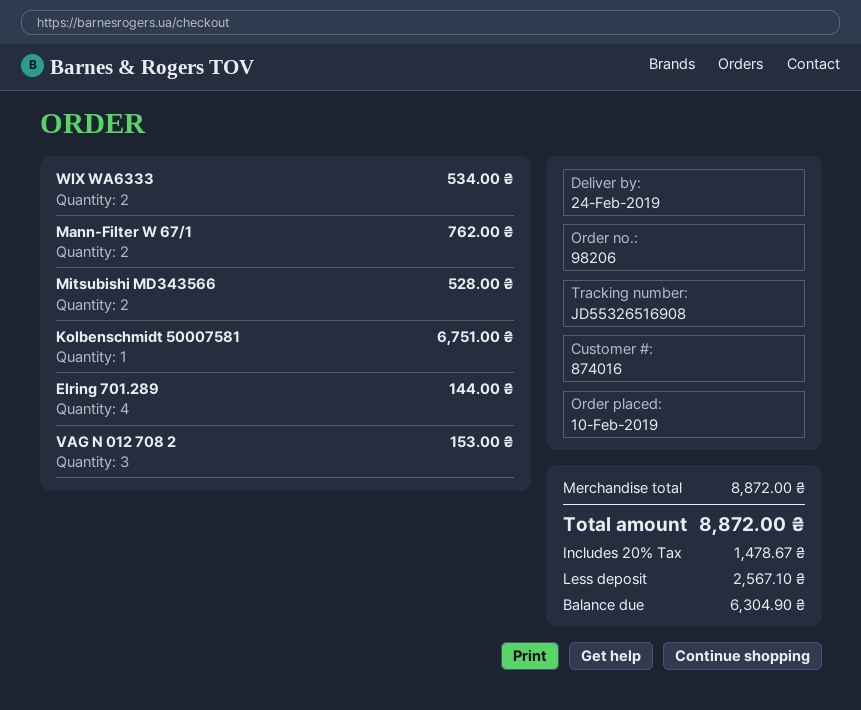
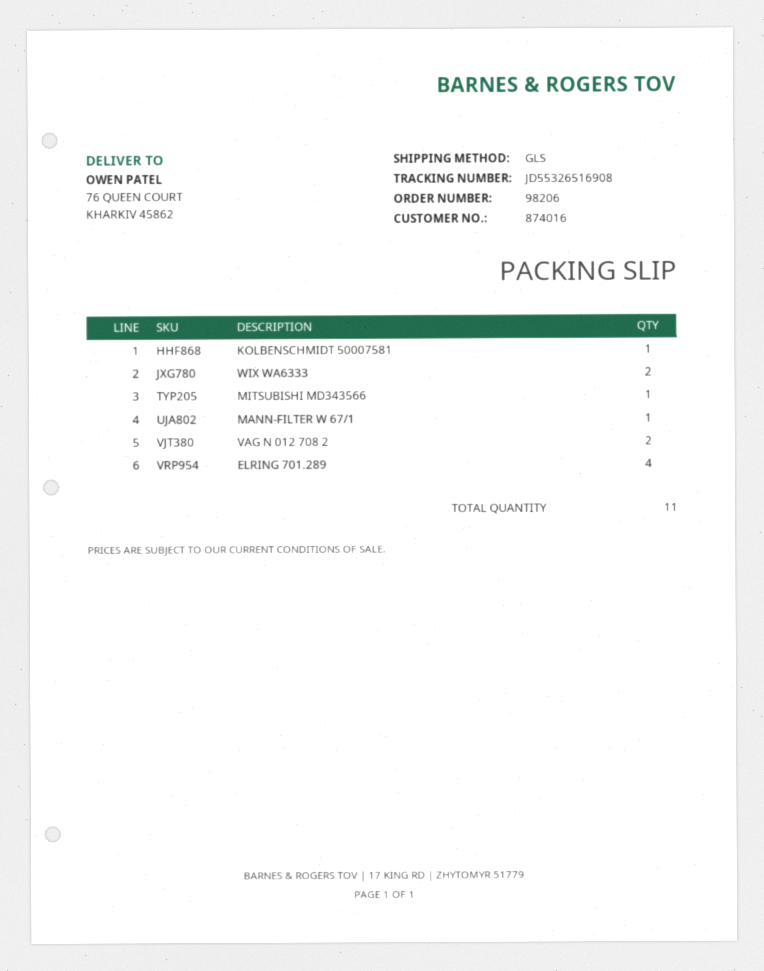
Mann-Filter W 67/1: 2 -> 1
Mitsubishi MD343566: 2 -> 1
VAG N 012 708 2: 3 -> 2

